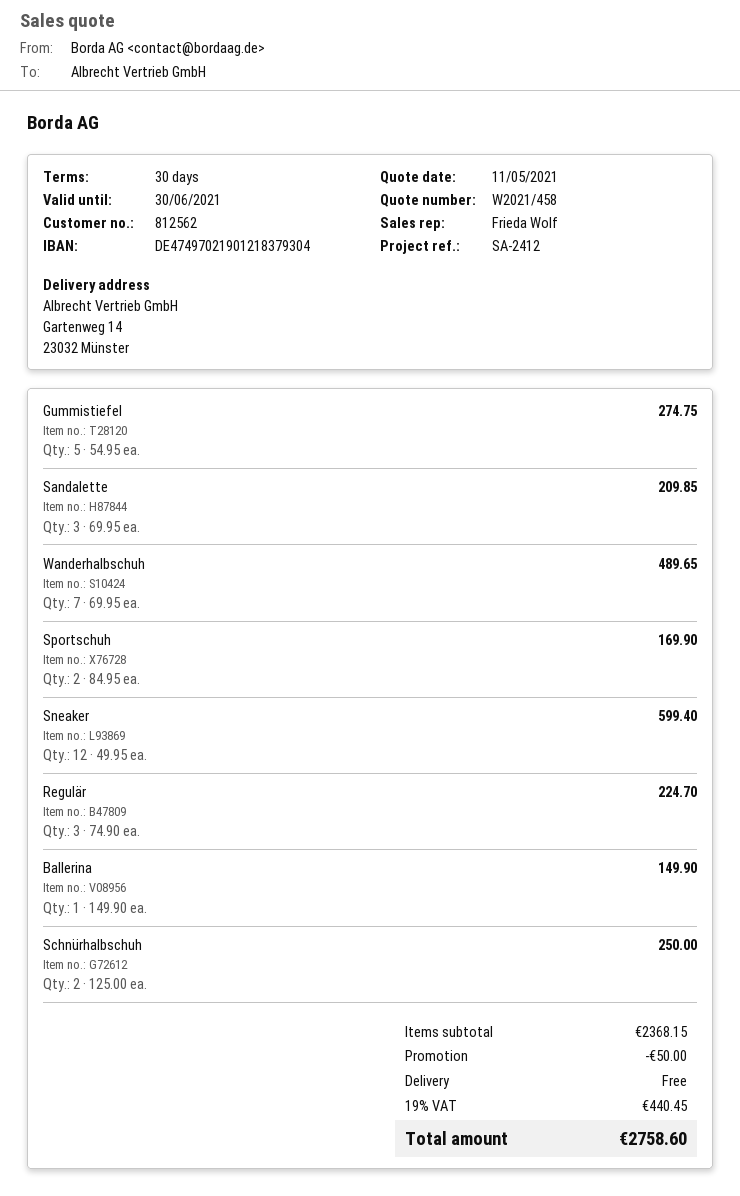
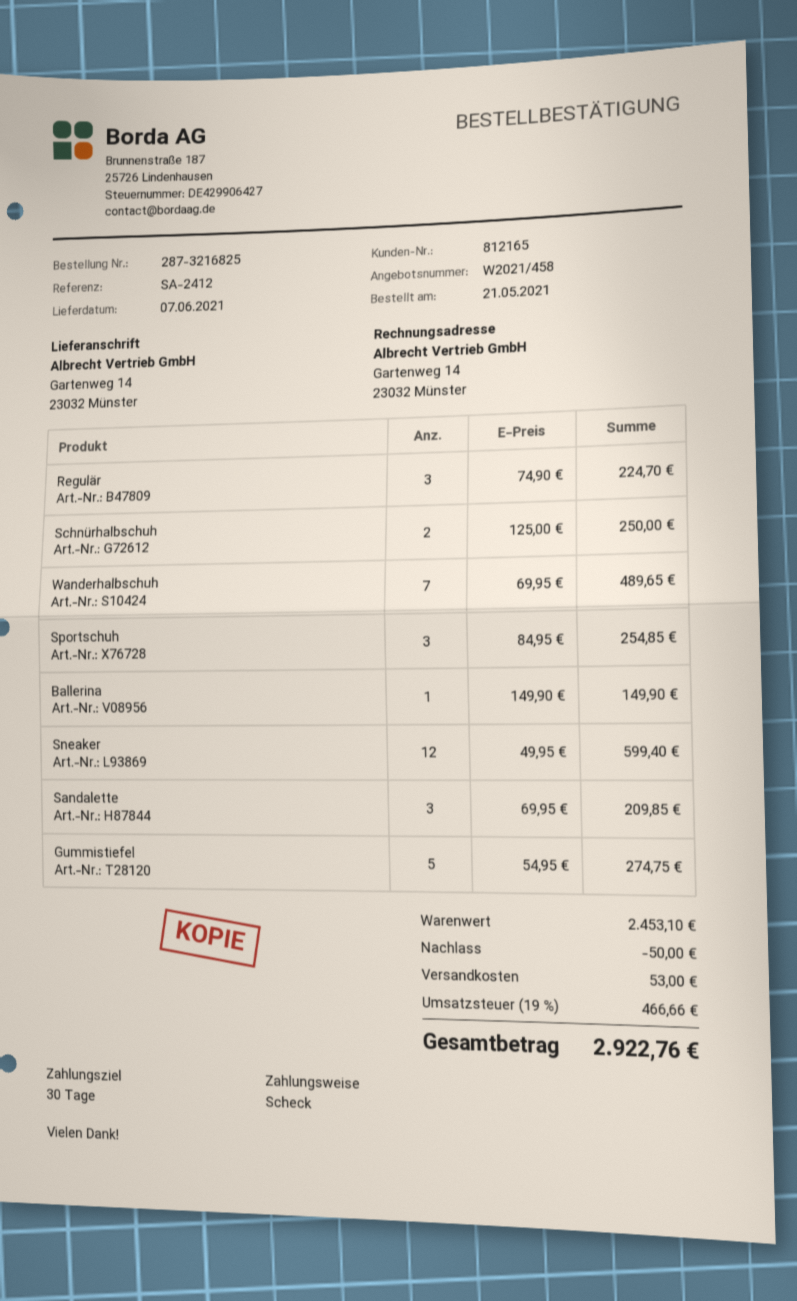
customer number: 812562 -> 812165
Sportschuh: 2 x 84.95 = 169.90 -> 3 x 84.95 = 254.85
subtotal: 2368.15 -> 2453.10
shipping: 0.00 -> 53.00
tax: 19% = 440.45 -> 19% = 466.66
total: 2758.60 -> 2922.76

